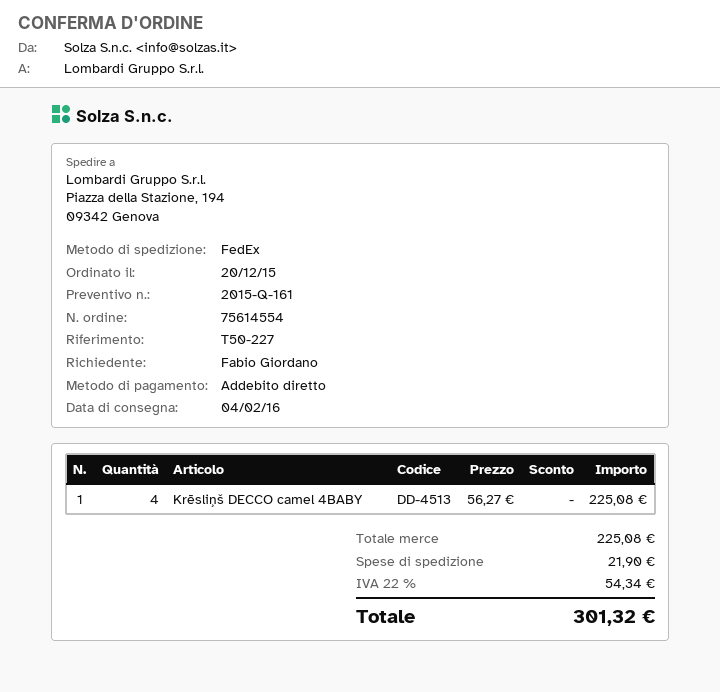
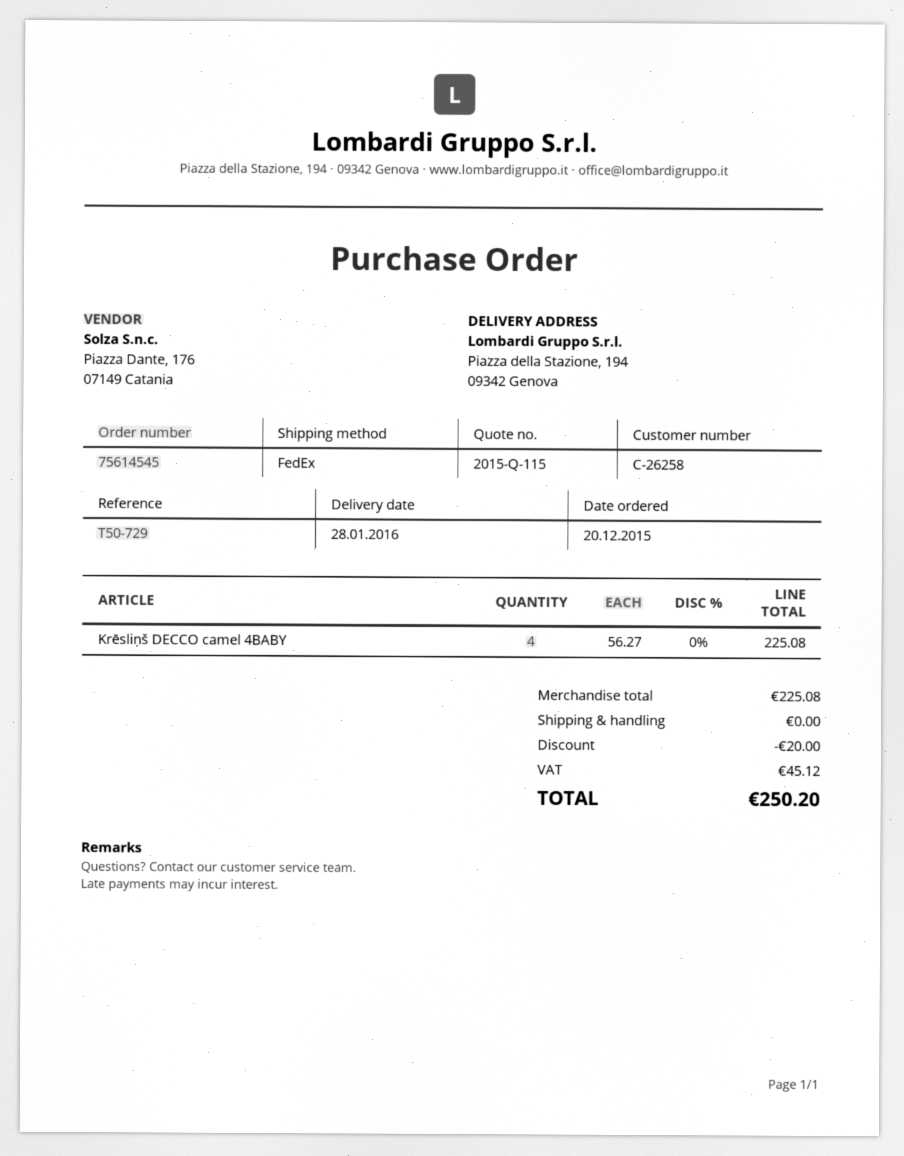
quote number: 2015-Q-161 -> 2015-Q-115
order number: 75614554 -> 75614545
delivery date: 2016-02-04 -> 2016-01-28
reference: T50-227 -> T50-729
discount: none -> 20.00
shipping: 21.90 -> 0.00
tax: 54.34 -> 45.12
total: 301.32 -> 250.20

